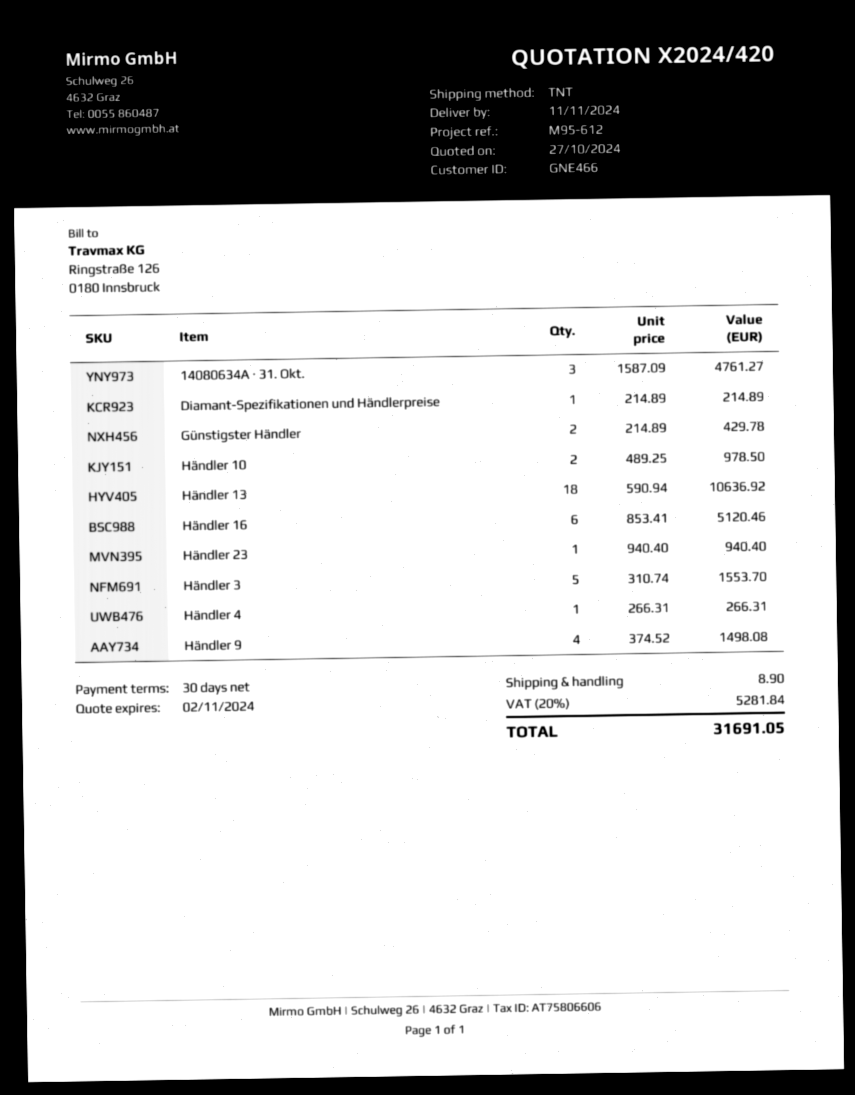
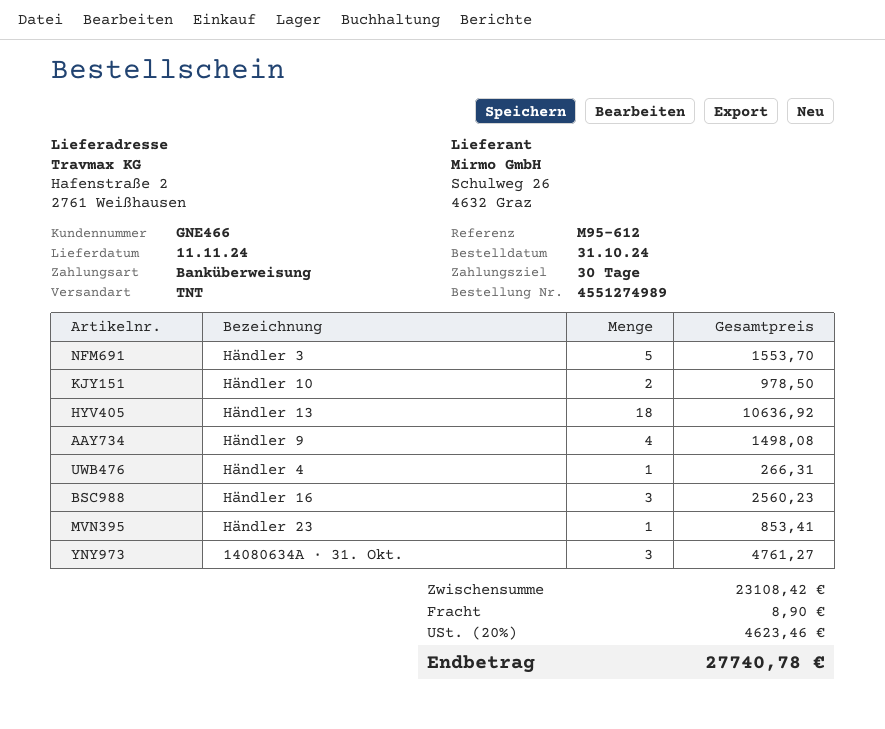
Diamant-Spezifikationen und Händlerpreise: 1 for 214.89 -> none
Günstigster Händler: 2 for 429.78 -> none
Händler 16: 6 for 5120.46 -> 3 for 2560.23
Händler 23: 1 for 940.40 -> 1 for 853.41
tax: 20% = 5281.84 -> 20% = 4623.46
total: 31691.05 -> 27740.78

